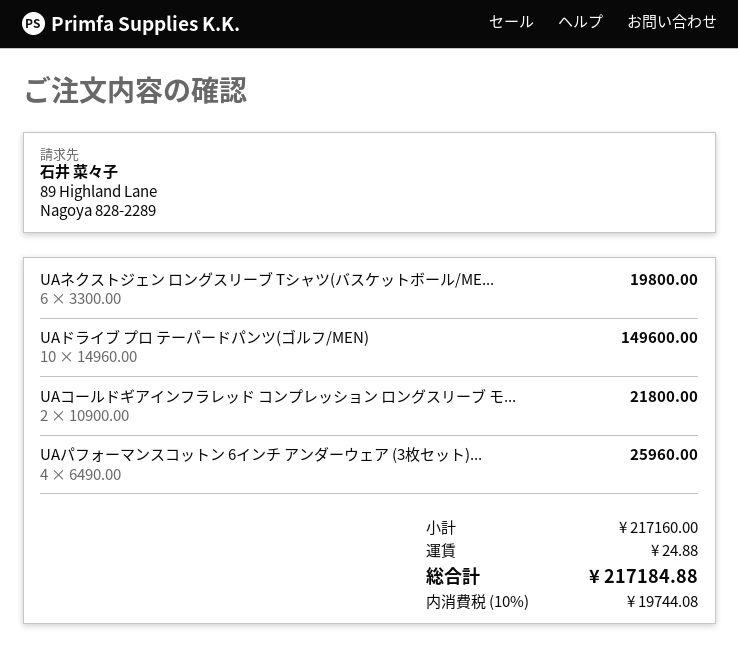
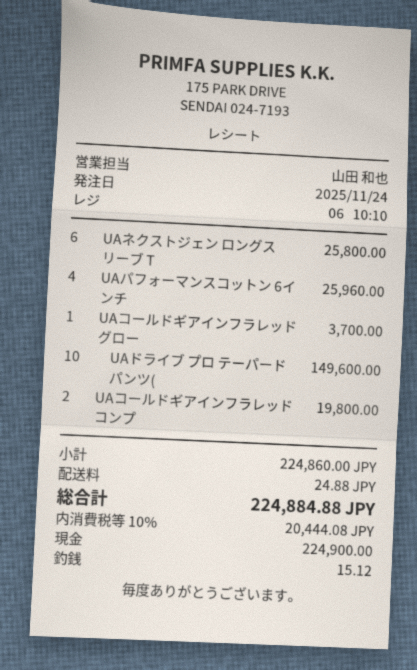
UAネクストジェン ロングスリーブ Tシャツ(バスケットボール/ME...: 6 for 19800.00 -> 6 for 25800.00
UAコールドギアインフラレッド コンプレッション ロングスリーブ モ...: 2 for 21800.00 -> 2 for 19800.00
UAコールドギアインフラレッド グロー: none -> 1 for 3700.00
subtotal: 217160.00 -> 224860.00
tax: 10% = 19744.08 -> 10% = 20444.08
total: 217184.88 -> 224884.88

